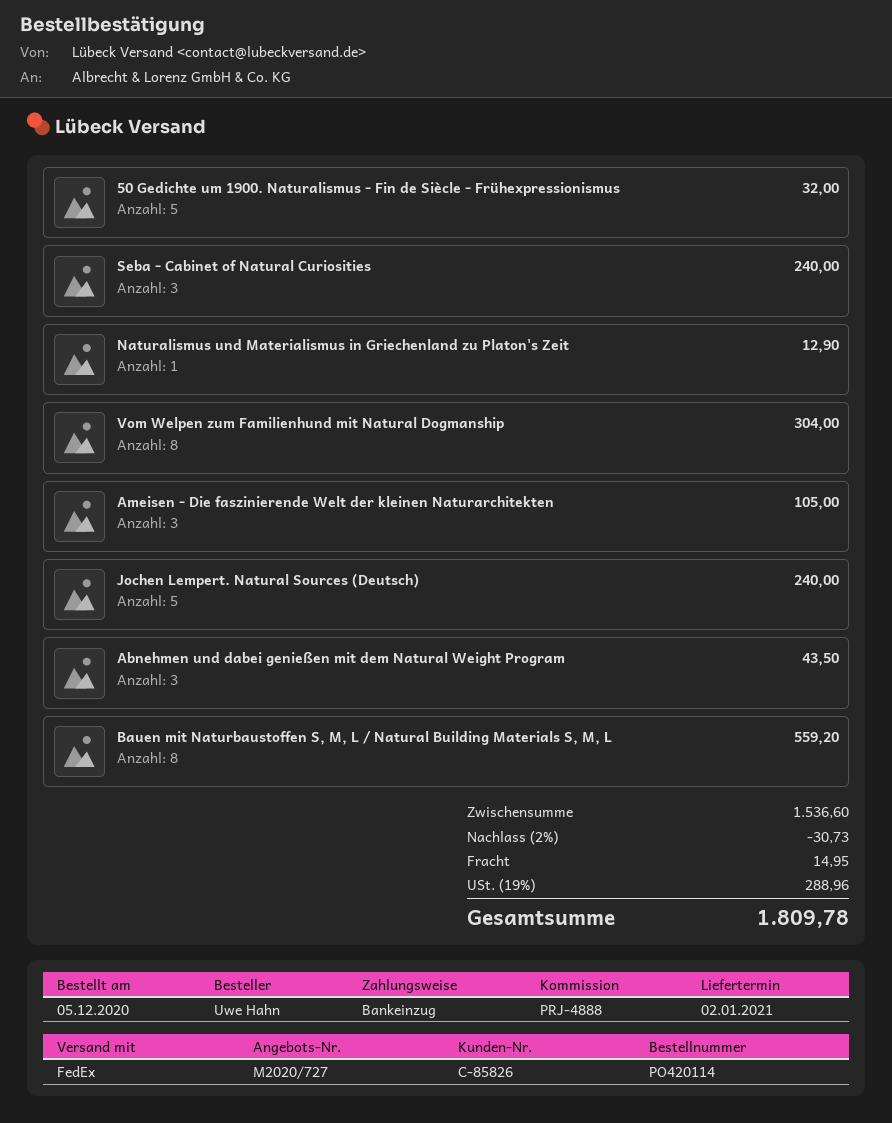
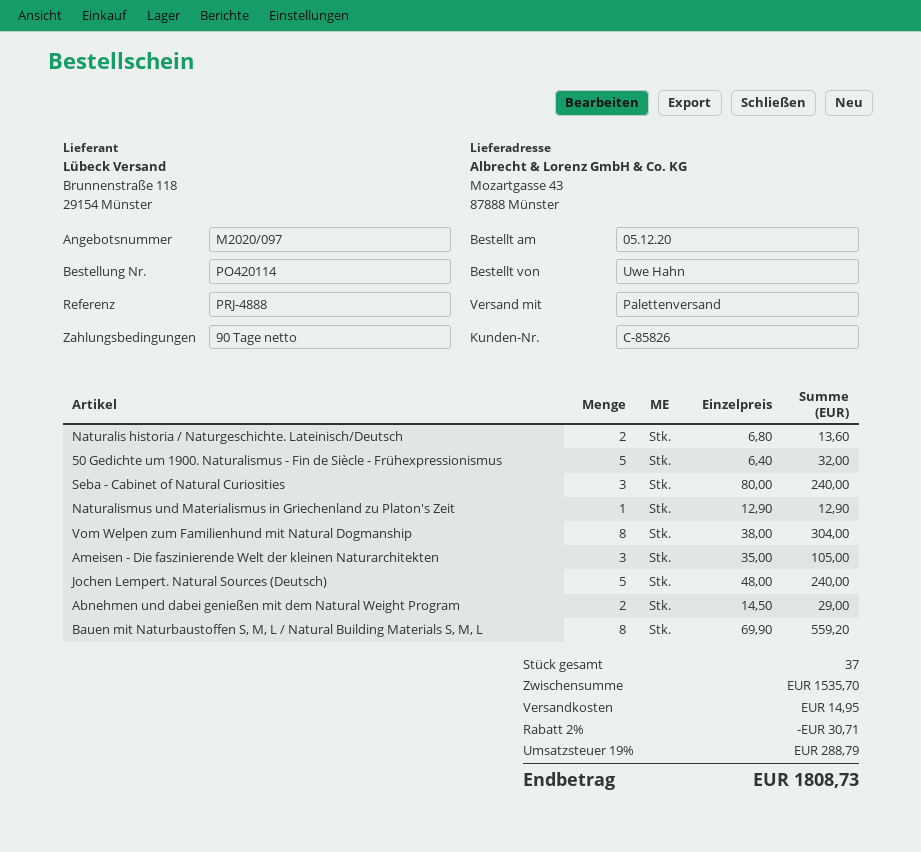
quote number: M2020/727 -> M2020/097
shipping method: FedEx -> pallet freight
Abnehmen und dabei genießen mit dem Natural Weight Program: 3 for 43.50 -> 2 for 29.00
Naturalis historia / Naturgeschichte. Lateinisch/Deutsch: none -> 2 for 13.60
subtotal: 1536.60 -> 1535.70
discount: 2% = 30.73 -> 2% = 30.71
tax: 19% = 288.96 -> 19% = 288.79
total: 1809.78 -> 1808.73

